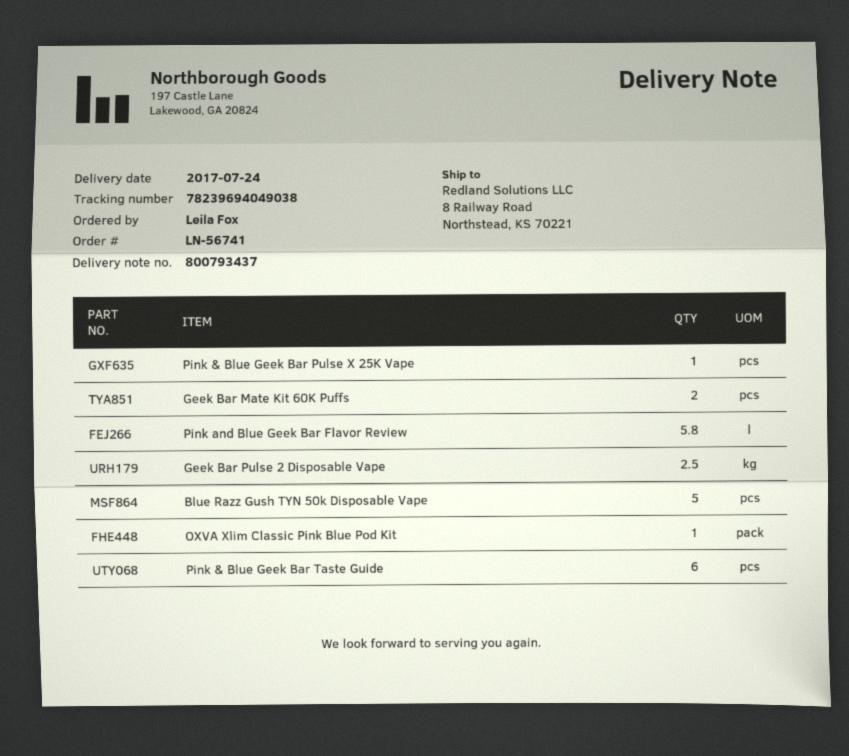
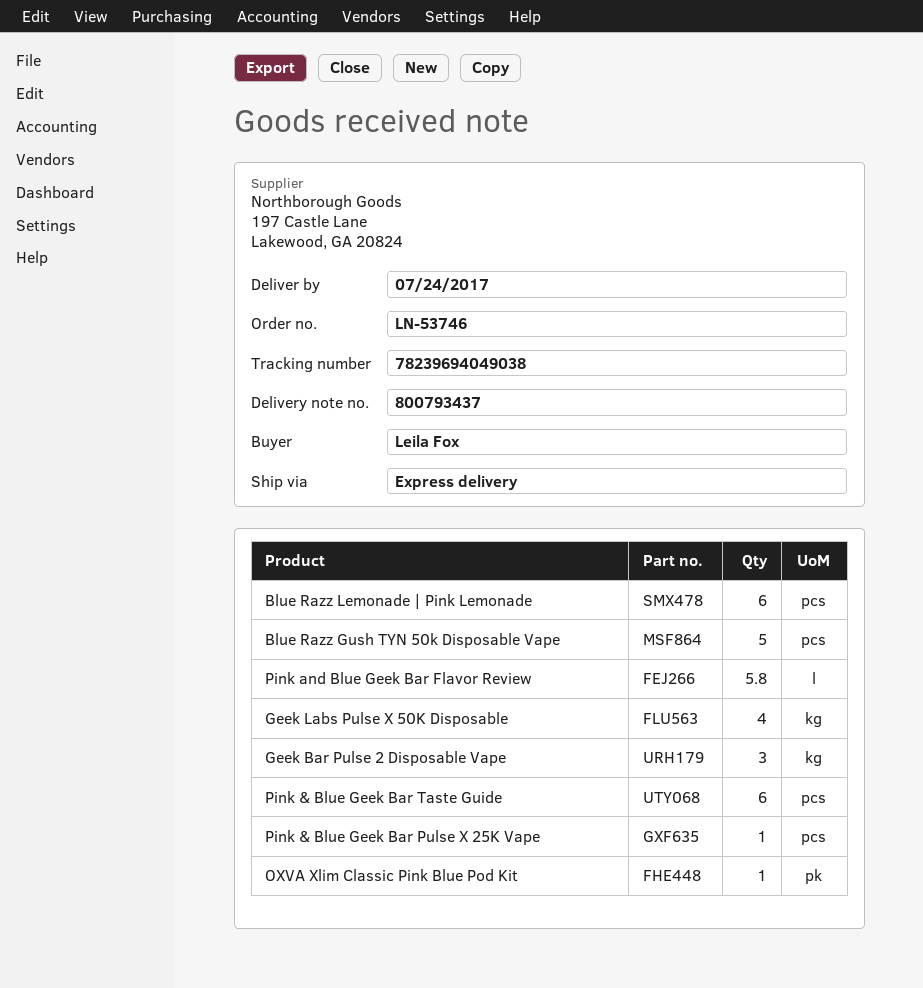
order number: LN-56741 -> LN-53746
Geek Bar Mate Kit 60K Puffs: 2 -> none
Geek Bar Pulse 2 Disposable Vape: 2.5 -> 3
Blue Razz Lemonade | Pink Lemonade: none -> 6
Geek Labs Pulse X 50K Disposable: none -> 4

